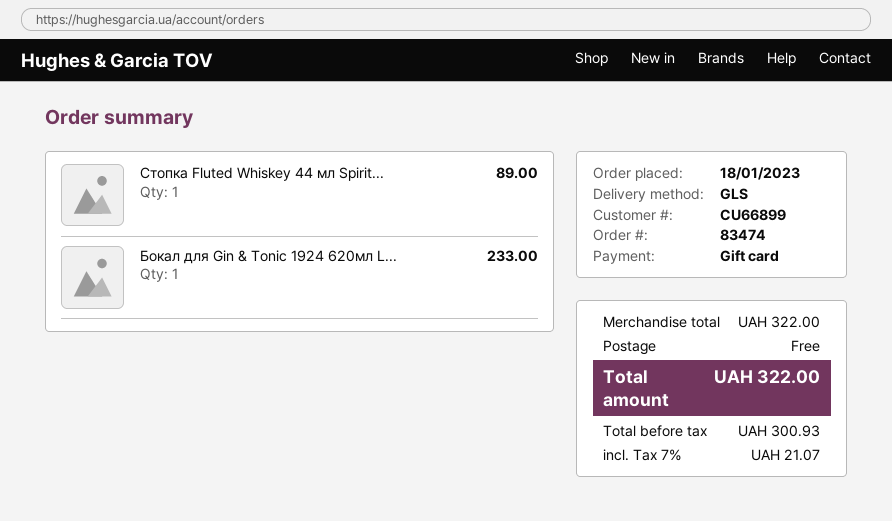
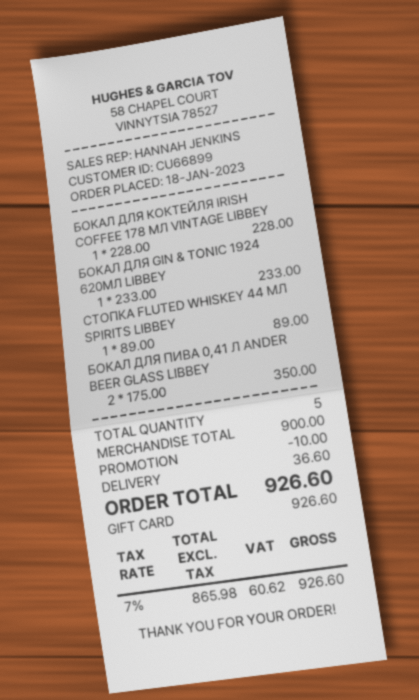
БОКАЛ ДЛЯ КОКТЕЙЛЯ IRISH COFFEE 178 МЛ VINTAGE LIBBEY: none -> 1 for 228.00
БОКАЛ ДЛЯ ПИВА 0,41 Л ANDER BEER GLASS LIBBEY: none -> 2 for 350.00
subtotal: 322.00 -> 900.00
discount: none -> 10.00
shipping: 0.00 -> 36.60
net: 300.93 -> 865.98
tax: 7% = 21.07 -> 7% = 60.62
total: 322.00 -> 926.60

